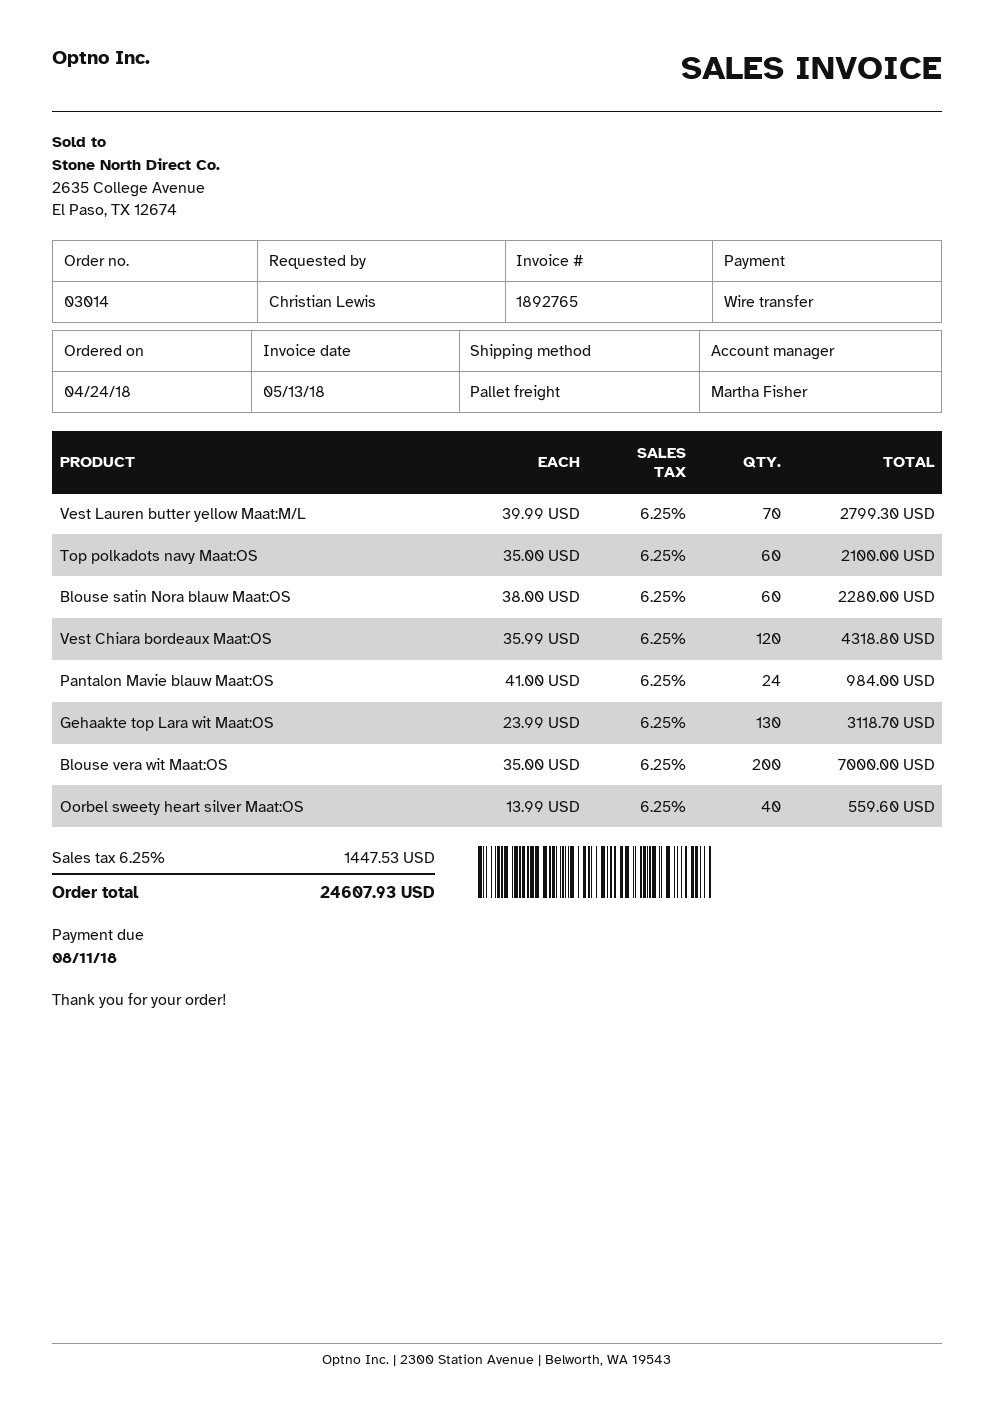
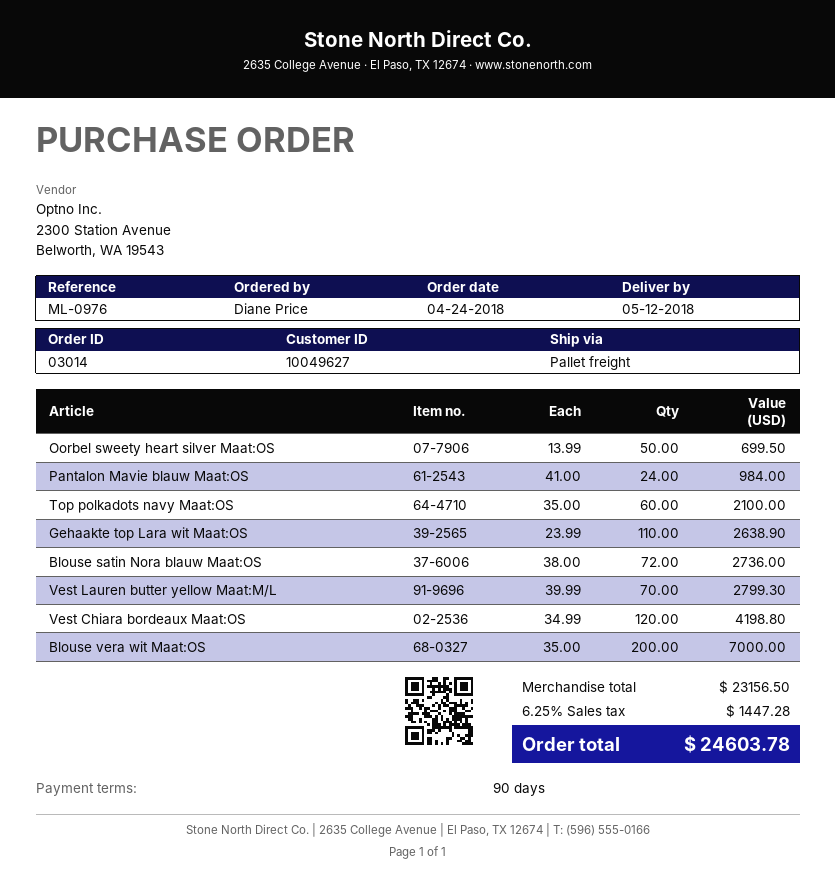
ordered by: Christian Lewis -> Diane Price
Blouse satin Nora blauw Maat:OS: 60 x 38.00 = 2280.00 -> 72 x 38.00 = 2736.00
Vest Chiara bordeaux Maat:OS: 120 x 35.99 = 4318.80 -> 120 x 34.99 = 4198.80
Gehaakte top Lara wit Maat:OS: 130 x 23.99 = 3118.70 -> 110 x 23.99 = 2638.90
Oorbel sweety heart silver Maat:OS: 40 x 13.99 = 559.60 -> 50 x 13.99 = 699.50
tax: 6.25% = 1447.53 -> 6.25% = 1447.28
total: 24607.93 -> 24603.78

